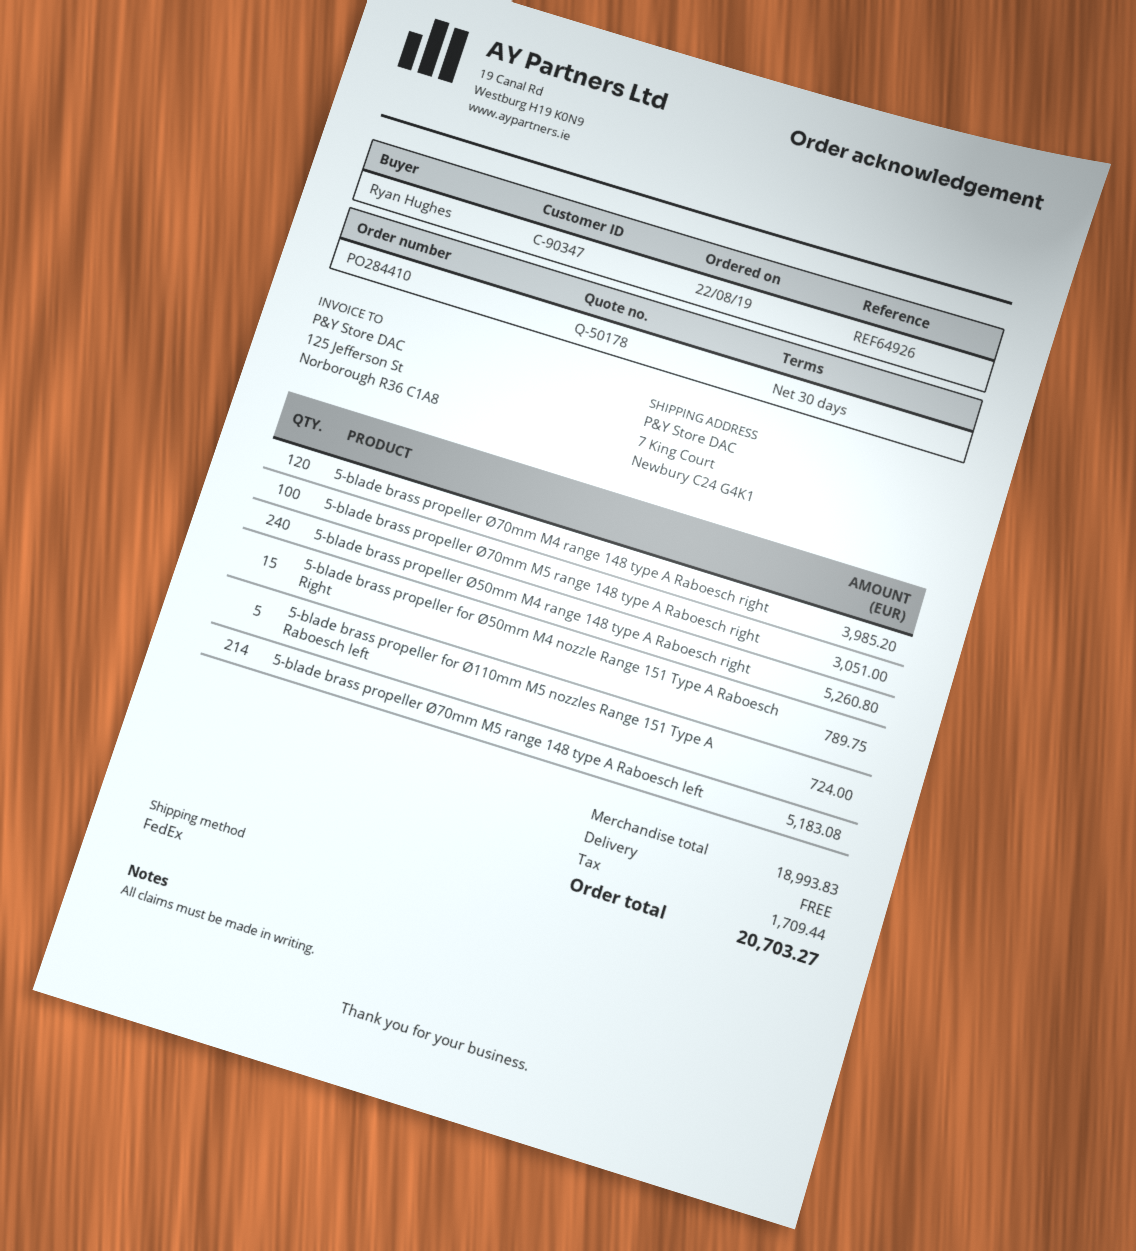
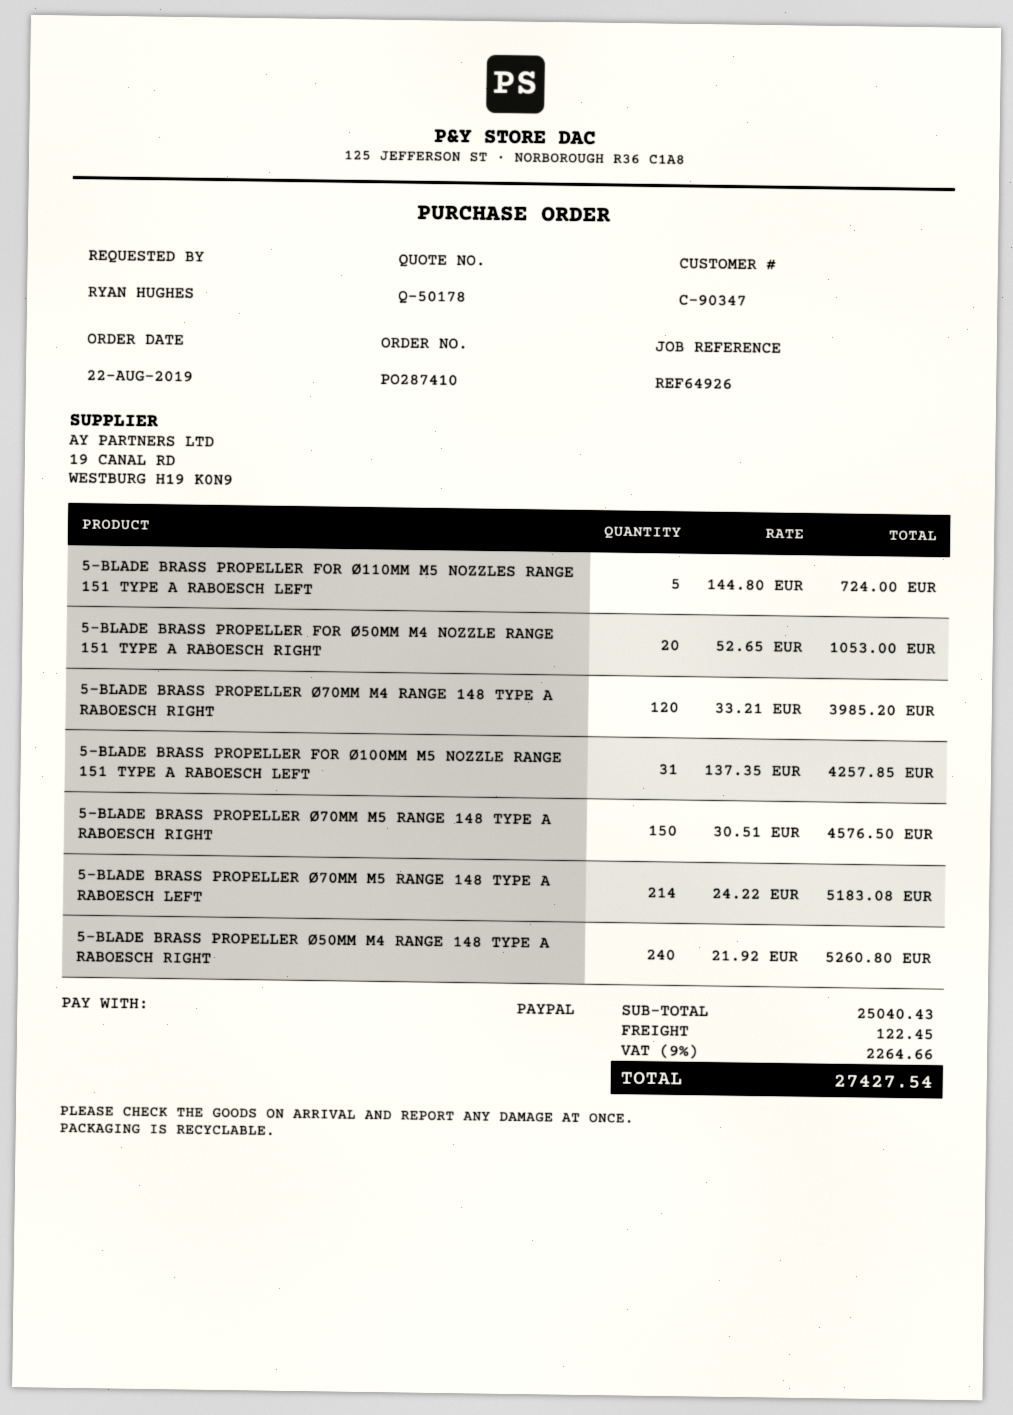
order number: PO284410 -> PO287410
5-blade brass propeller Ø70mm M5 range 148 type A Raboesch right: 100 for 3051.00 -> 150 for 4576.50
5-blade brass propeller for Ø50mm M4 nozzle Range 151 Type A Raboesch Right: 15 for 789.75 -> 20 for 1053.00
5-BLADE BRASS PROPELLER FOR Ø100MM M5 NOZZLE RANGE 151 TYPE A RABOESCH LEFT: none -> 31 for 4257.85
subtotal: 18993.83 -> 25040.43
shipping: 0.00 -> 122.45
tax: 1709.44 -> 2264.66
total: 20703.27 -> 27427.54

